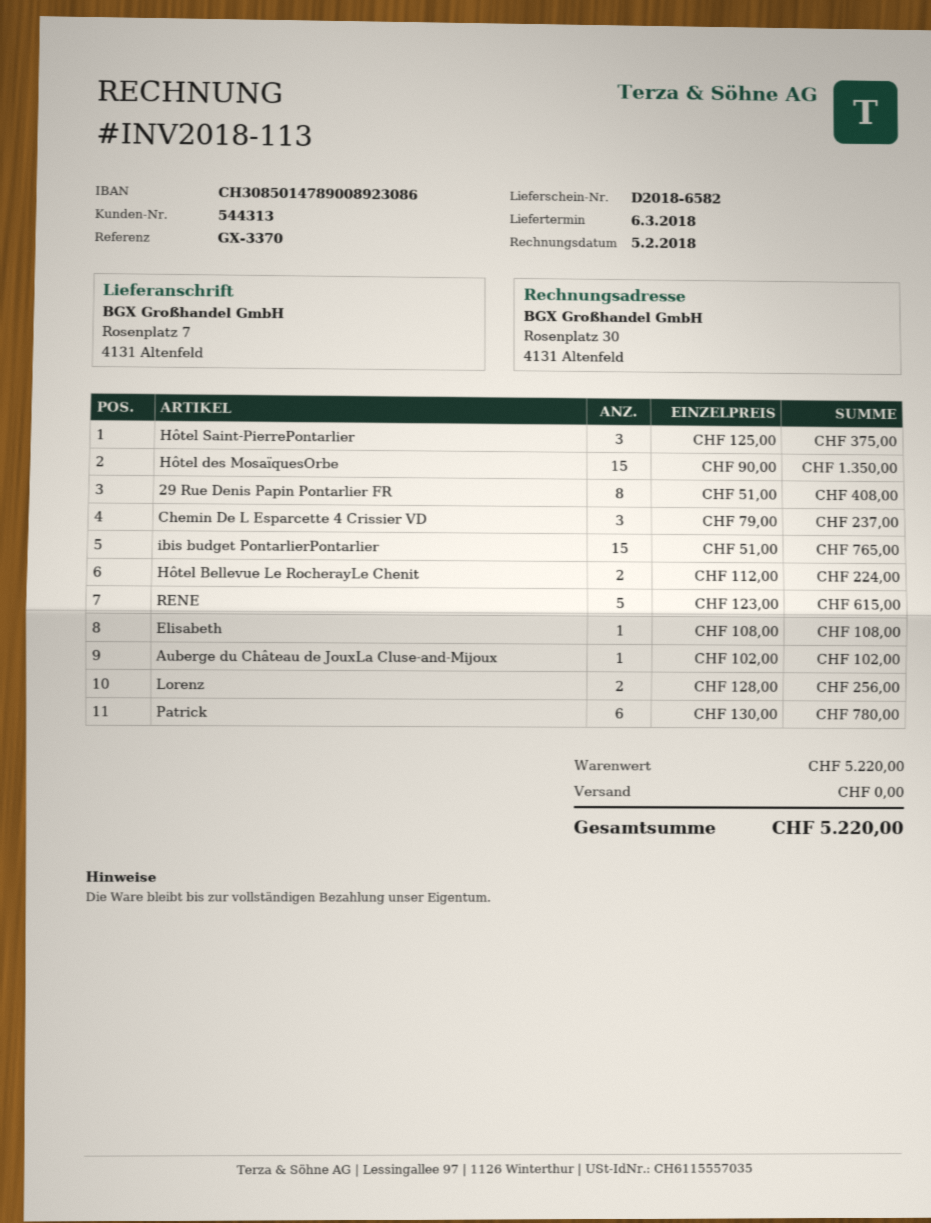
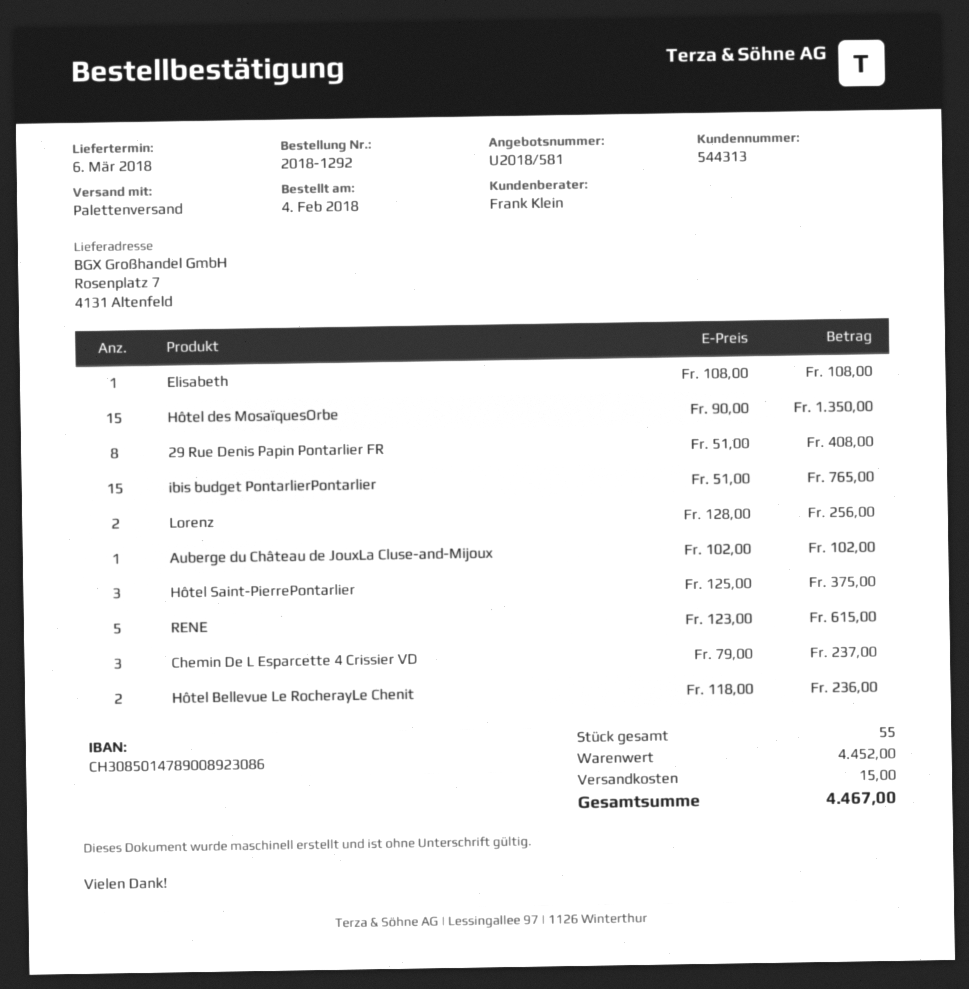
Hôtel Bellevue Le RocherayLe Chenit: 2 x 112.00 = 224.00 -> 2 x 118.00 = 236.00
Patrick: 6 x 130.00 = 780.00 -> none
subtotal: 5220.00 -> 4452.00
shipping: 0.00 -> 15.00
total: 5220.00 -> 4467.00

